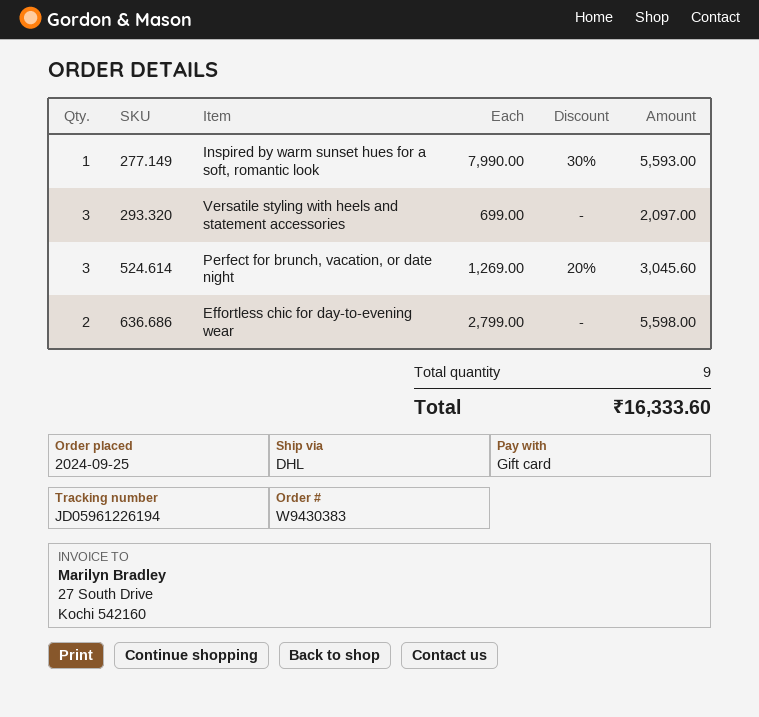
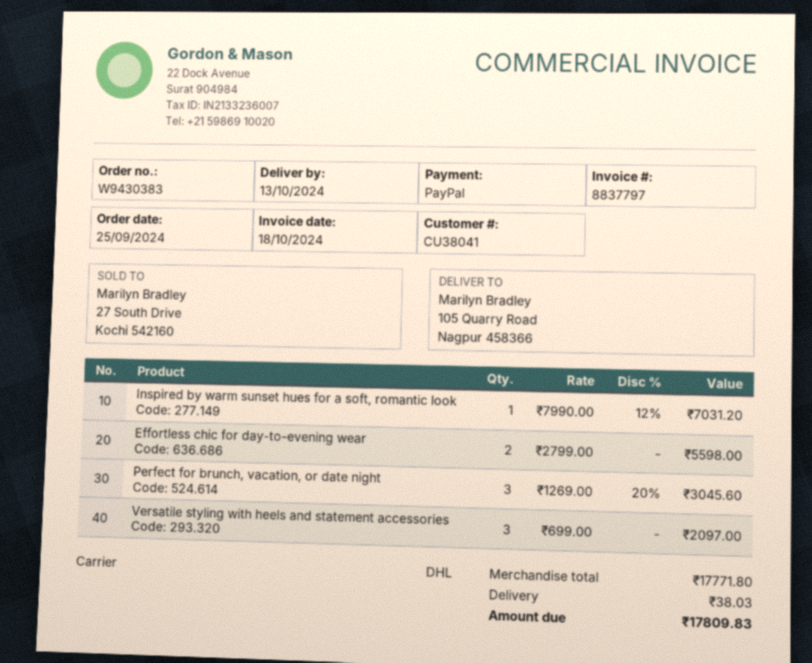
payment method: gift card -> PayPal
Inspired by warm sunset hues for a soft, romantic look: 1 x 7990.00 - 30% = 5593.00 -> 1 x 7990.00 - 12% = 7031.20
shipping: none -> 38.03
total: 16333.60 -> 17809.83

